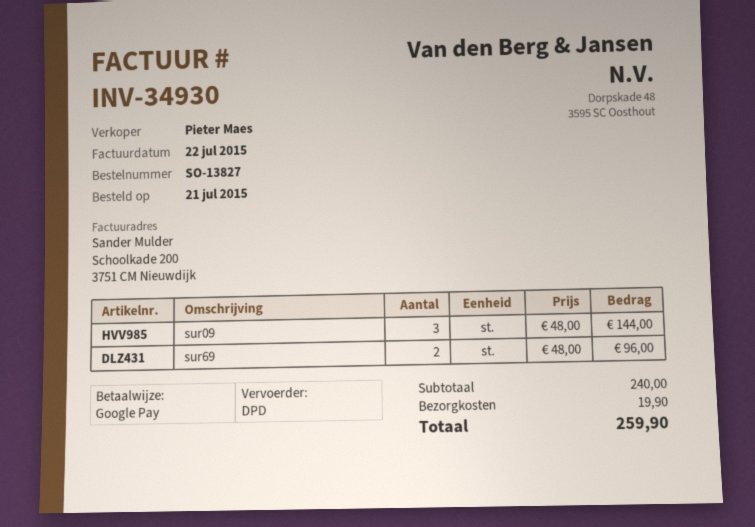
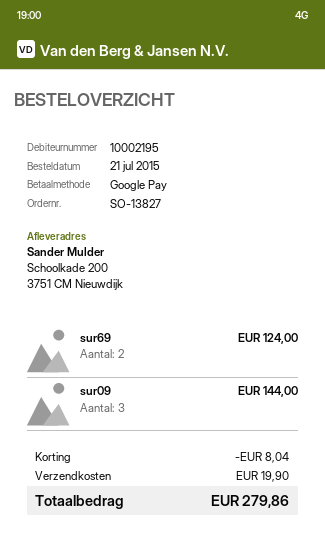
sur69: 2 for 96.00 -> 2 for 124.00
discount: none -> 8.04
total: 259.90 -> 279.86

